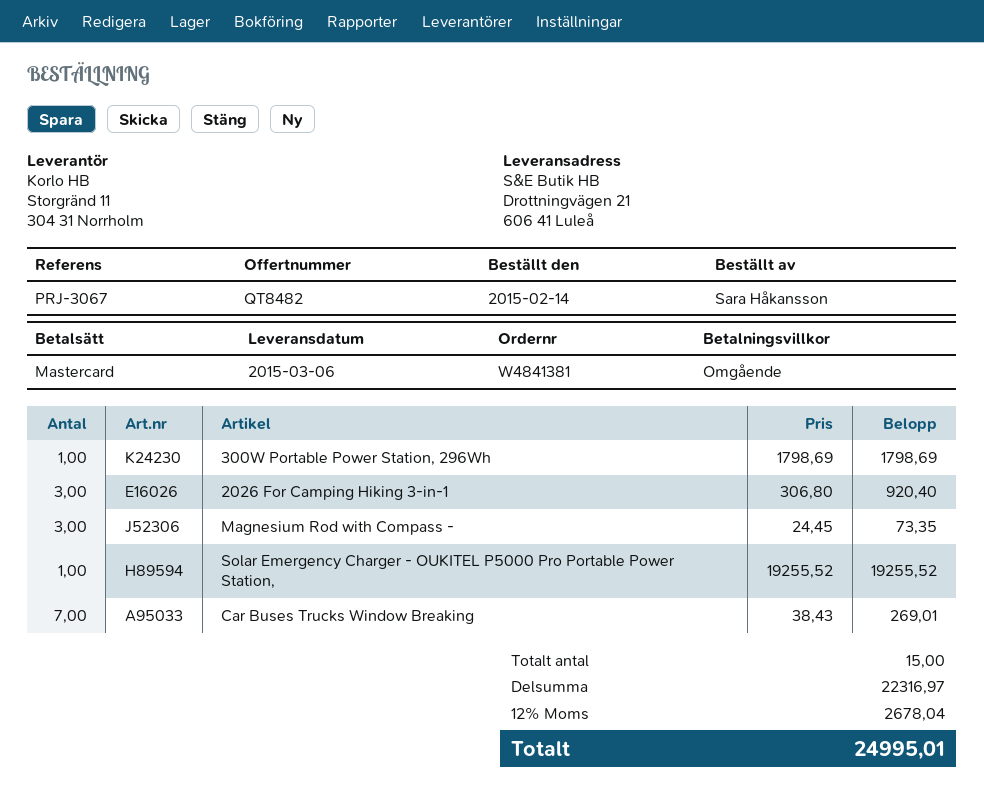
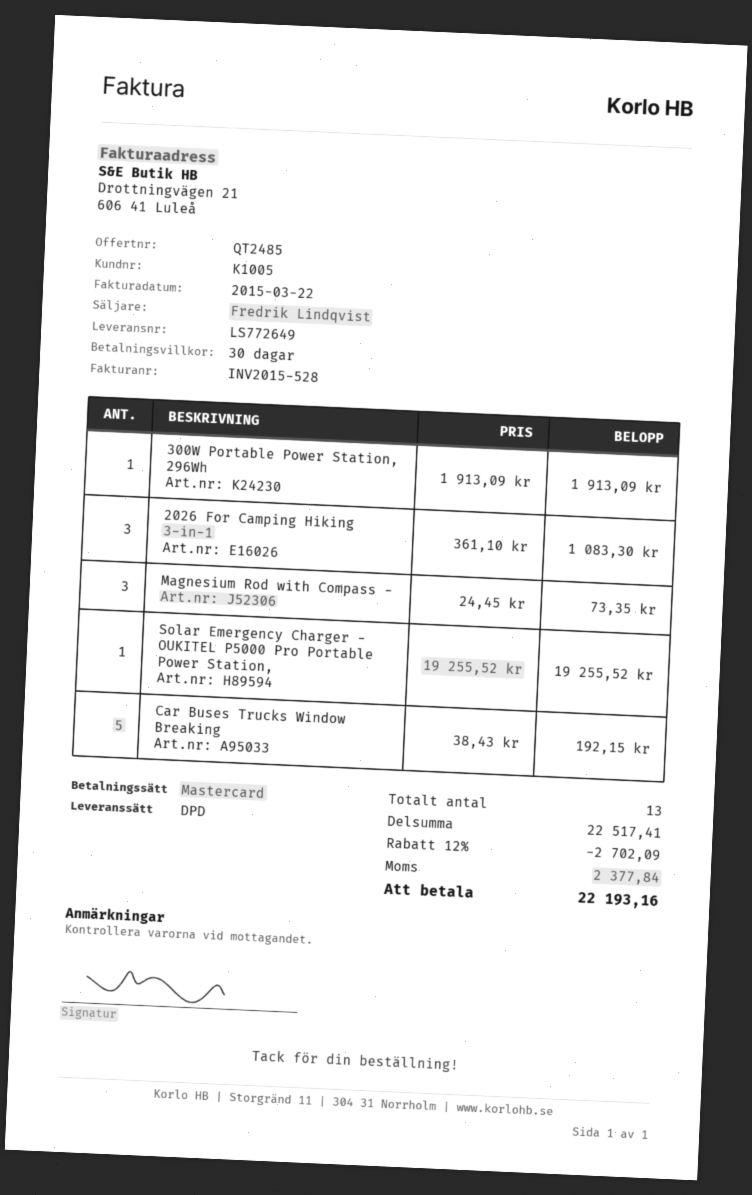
quote number: QT8482 -> QT2485
payment terms: on receipt -> 30 days
300W Portable Power Station, 296Wh: 1 x 1798.69 = 1798.69 -> 1 x 1913.09 = 1913.09
2026 For Camping Hiking 3-in-1: 3 x 306.80 = 920.40 -> 3 x 361.10 = 1083.30
Car Buses Trucks Window Breaking: 7 x 38.43 = 269.01 -> 5 x 38.43 = 192.15
total quantity: 15 -> 13
subtotal: 22316.97 -> 22517.41
discount: none -> 12% = 2702.09
tax: 2678.04 -> 2377.84
total: 24995.01 -> 22193.16

